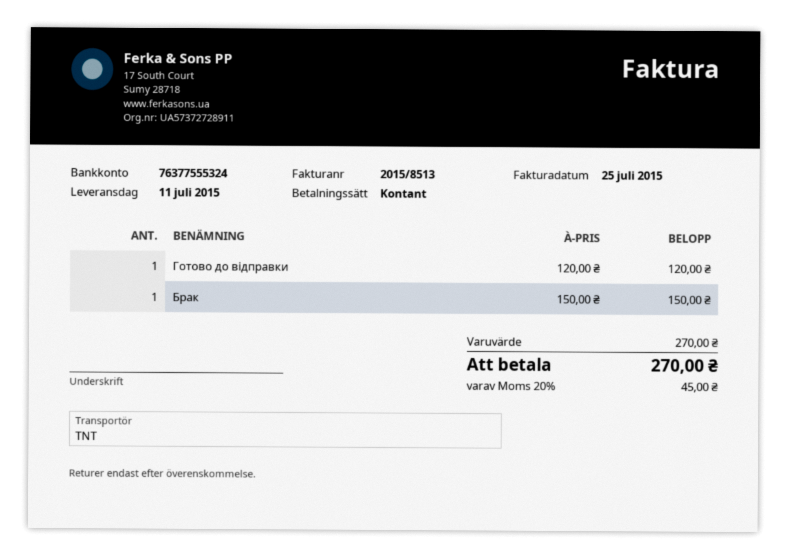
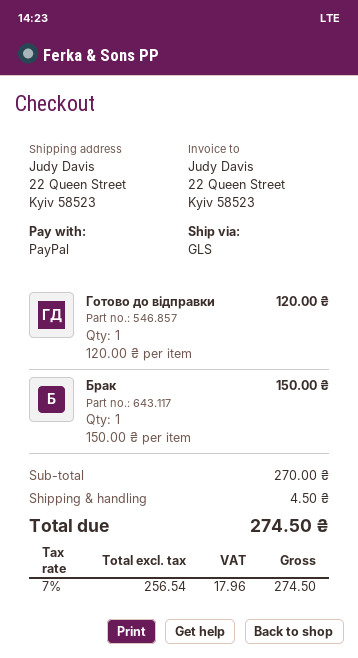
payment method: cash -> PayPal
shipping method: TNT -> GLS
shipping: none -> 4.50
tax: 20% = 45.00 -> 7% = 17.96
total: 270.00 -> 274.50

